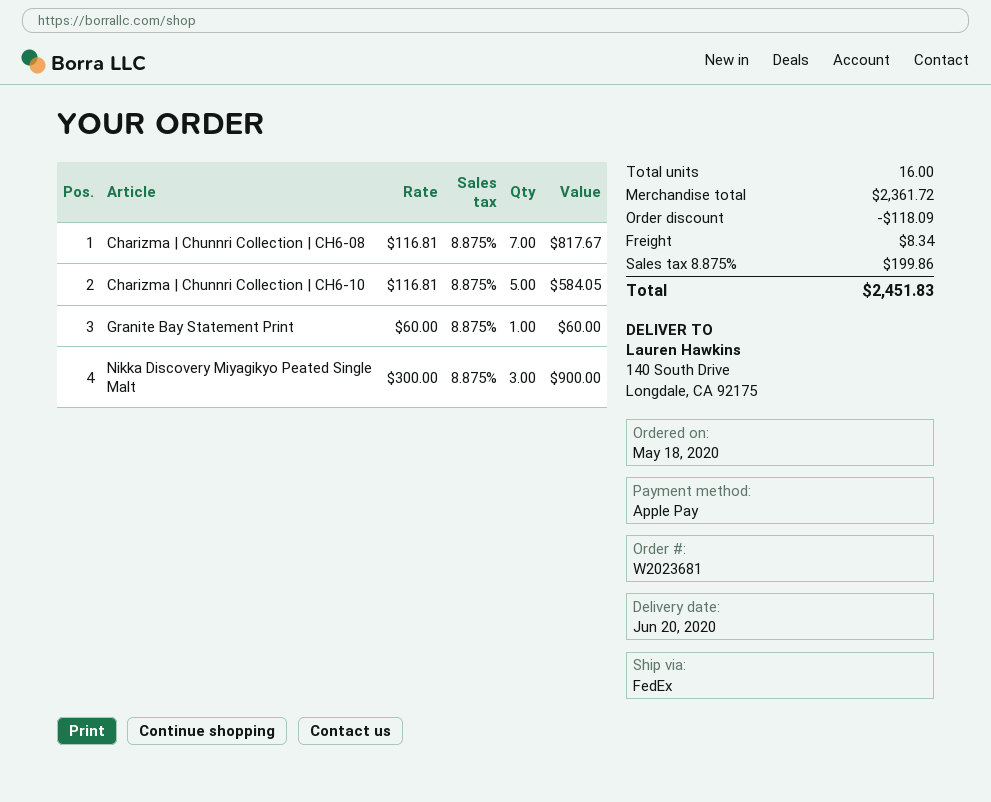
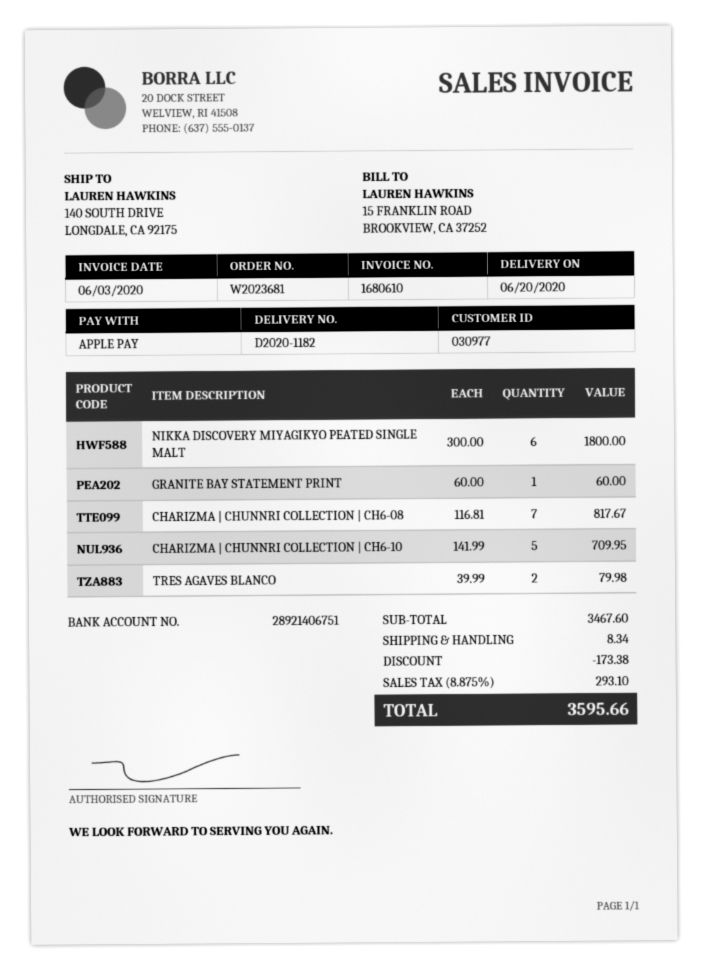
Charizma | Chunnri Collection | CH6-10: 5 x 116.81 = 584.05 -> 5 x 141.99 = 709.95
Nikka Discovery Miyagikyo Peated Single Malt: 3 x 300.00 = 900.00 -> 6 x 300.00 = 1800.00
TRES AGAVES BLANCO: none -> 2 x 39.99 = 79.98
subtotal: 2361.72 -> 3467.60
discount: 118.09 -> 173.38
tax: 8.875% = 199.86 -> 8.875% = 293.10
total: 2451.83 -> 3595.66

